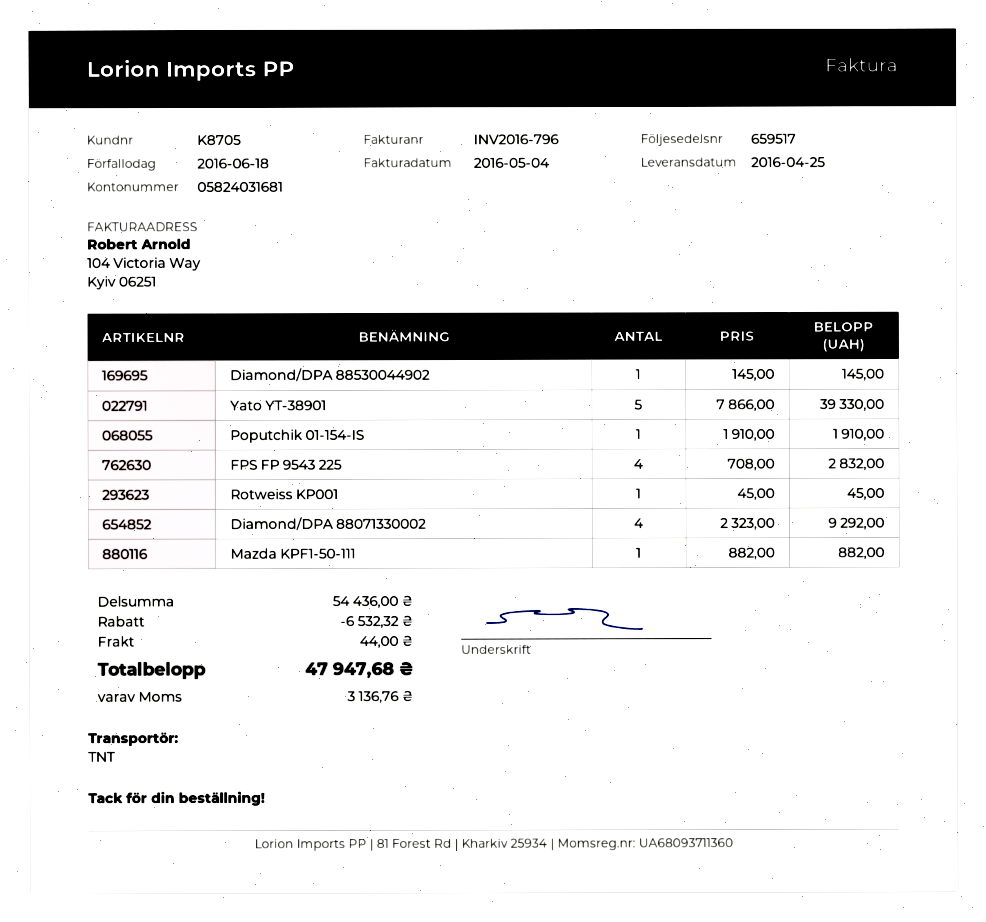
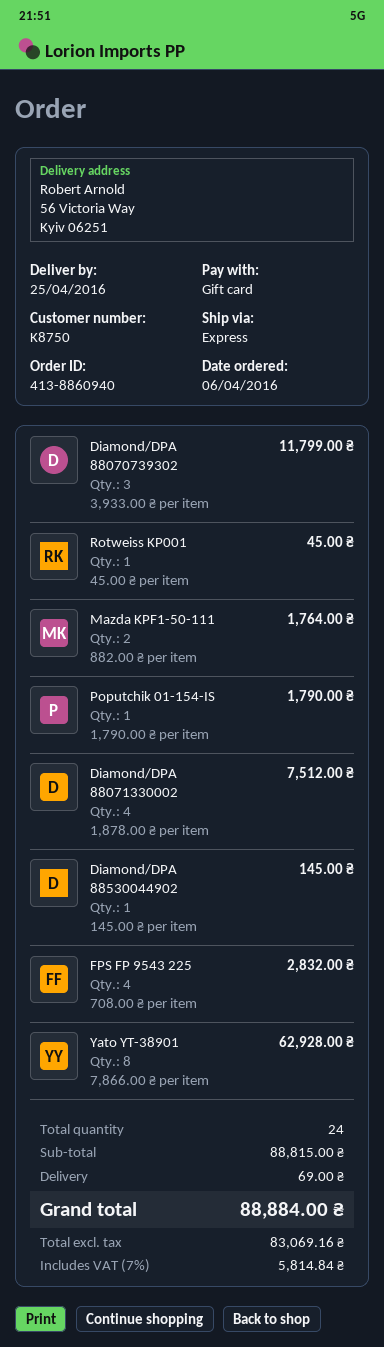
customer number: K8705 -> K8750
shipping method: TNT -> express
Yato YT-38901: 5 x 7866.00 = 39330.00 -> 8 x 7866.00 = 62928.00
Poputchik 01-154-IS: 1 x 1910.00 = 1910.00 -> 1 x 1790.00 = 1790.00
Diamond/DPA 88071330002: 4 x 2323.00 = 9292.00 -> 4 x 1878.00 = 7512.00
Mazda KPF1-50-111: 1 x 882.00 = 882.00 -> 2 x 882.00 = 1764.00
Diamond/DPA 88070739302: none -> 3 x 3933.00 = 11799.00
subtotal: 54436.00 -> 88815.00
discount: 6532.32 -> none
shipping: 44.00 -> 69.00
tax: 3136.76 -> 5814.84
total: 47947.68 -> 88884.00

